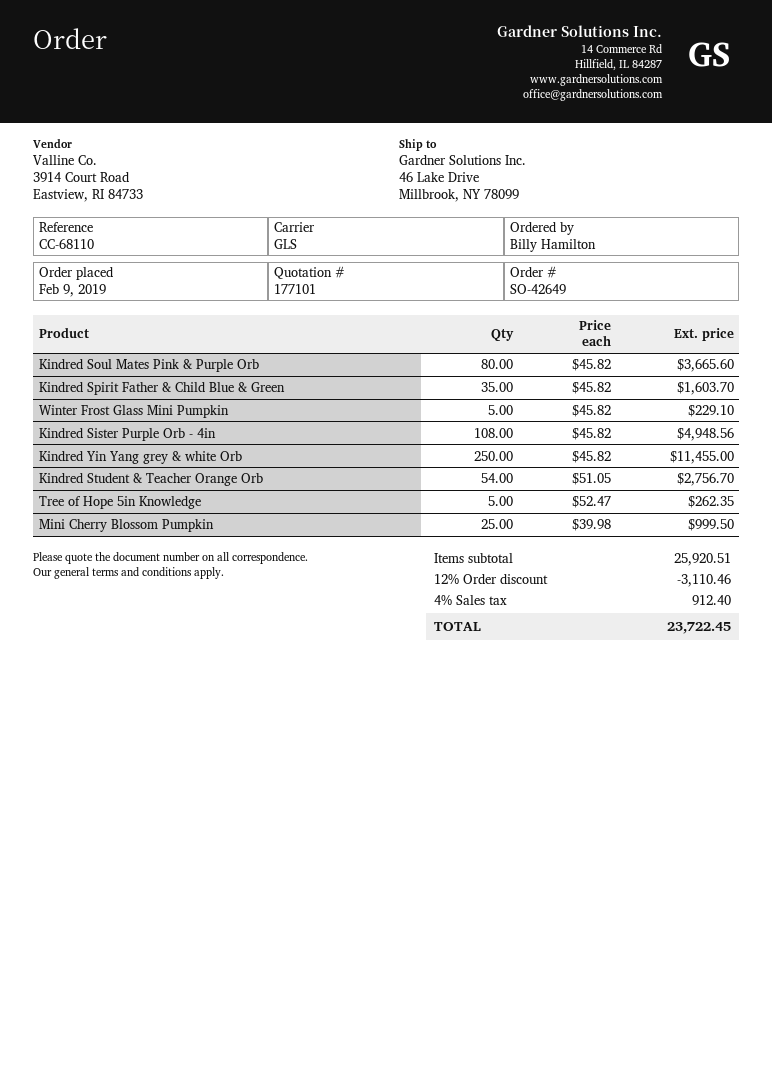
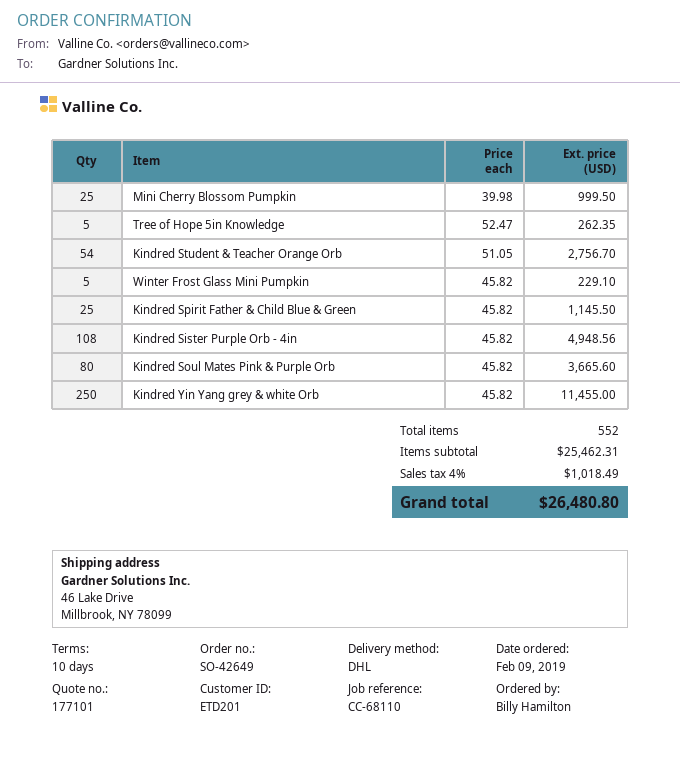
shipping method: GLS -> DHL
Kindred Spirit Father & Child Blue & Green: 35 x 45.82 = 1603.70 -> 25 x 45.82 = 1145.50
subtotal: 25920.51 -> 25462.31
discount: 12% = 3110.46 -> none
tax: 4% = 912.40 -> 4% = 1018.49
total: 23722.45 -> 26480.80

